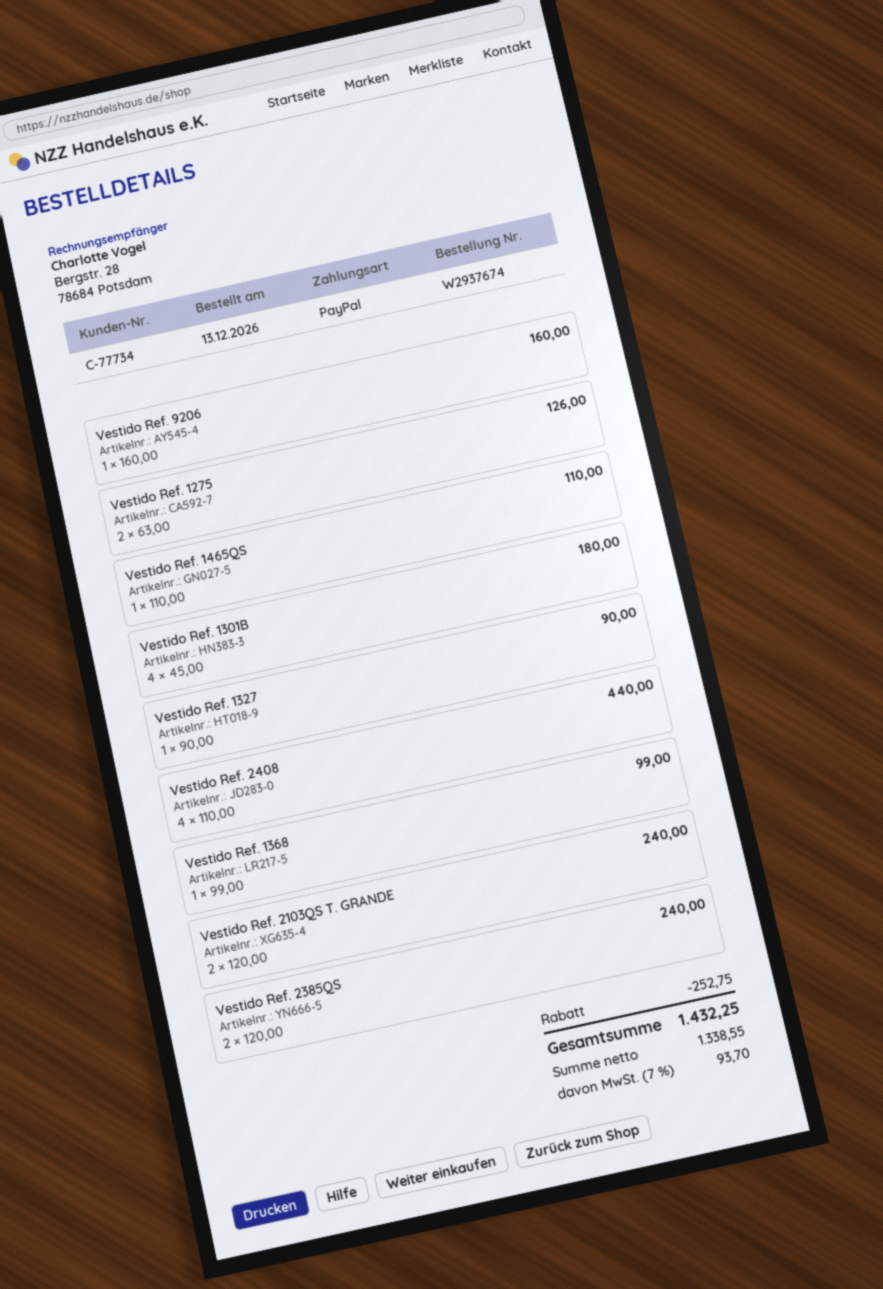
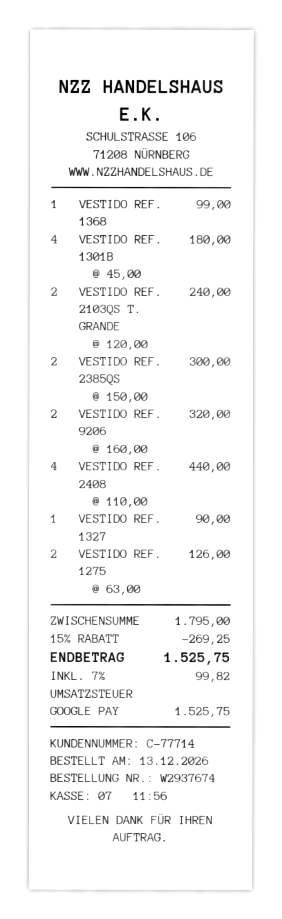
customer number: C-77734 -> C-77714
payment method: PayPal -> Google Pay
Vestido Ref. 9206: 1 x 160.00 = 160.00 -> 2 x 160.00 = 320.00
Vestido Ref. 1465QS: 1 x 110.00 = 110.00 -> none
Vestido Ref. 2385QS: 2 x 120.00 = 240.00 -> 2 x 150.00 = 300.00
discount: 252.75 -> 269.25
tax: 7% = 93.70 -> 7% = 99.82
total: 1432.25 -> 1525.75

